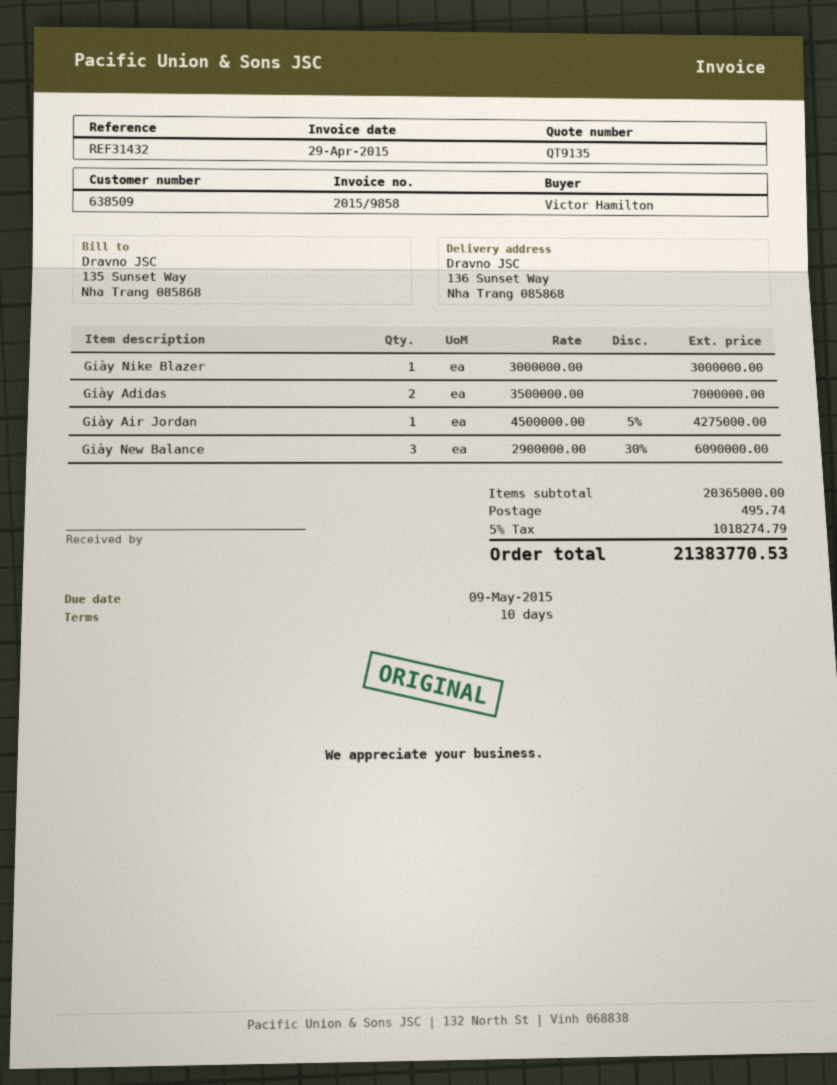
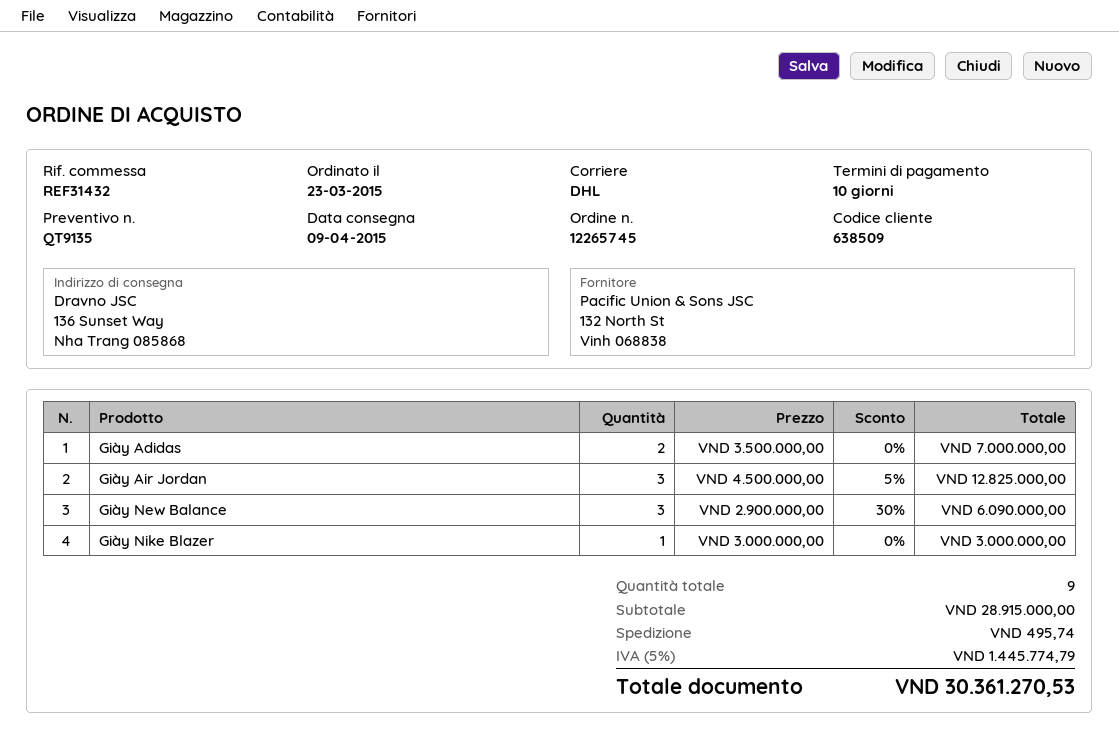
Giày Air Jordan: 1 x 4500000.00 - 5% = 4275000.00 -> 3 x 4500000.00 - 5% = 12825000.00
subtotal: 20365000.00 -> 28915000.00
tax: 5% = 1018274.79 -> 5% = 1445774.79
total: 21383770.53 -> 30361270.53

